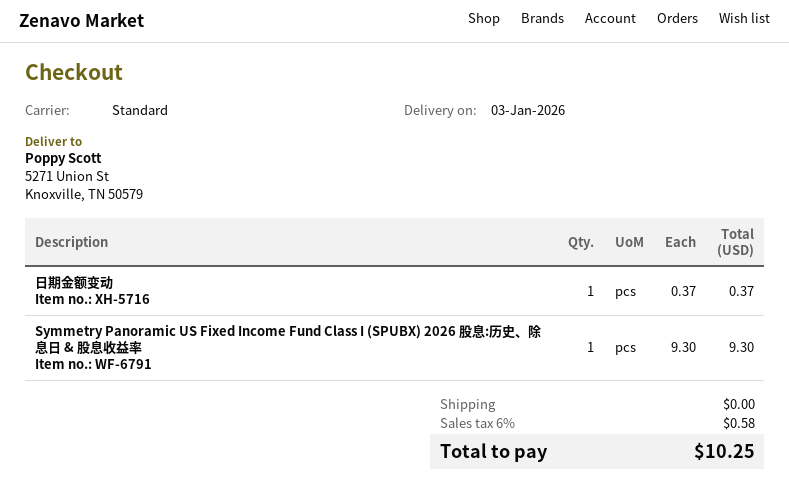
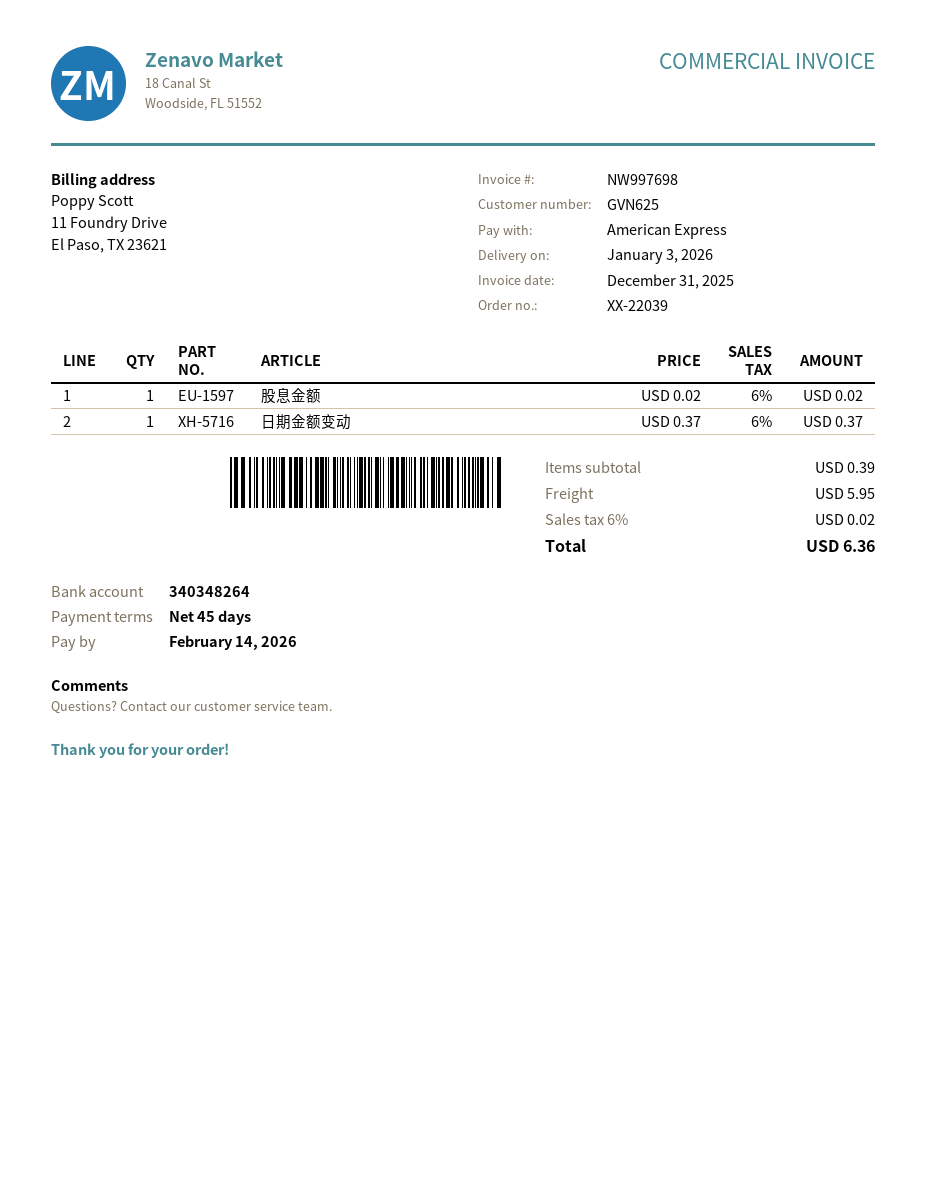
Symmetry Panoramic US Fixed Income Fund Class I (SPUBX) 2026 股息:历史、除息日 & 股息收益率: 1 x 9.30 = 9.30 -> none
股息金额: none -> 1 x 0.02 = 0.02
shipping: 0.00 -> 5.95
tax: 6% = 0.58 -> 6% = 0.02
total: 10.25 -> 6.36

